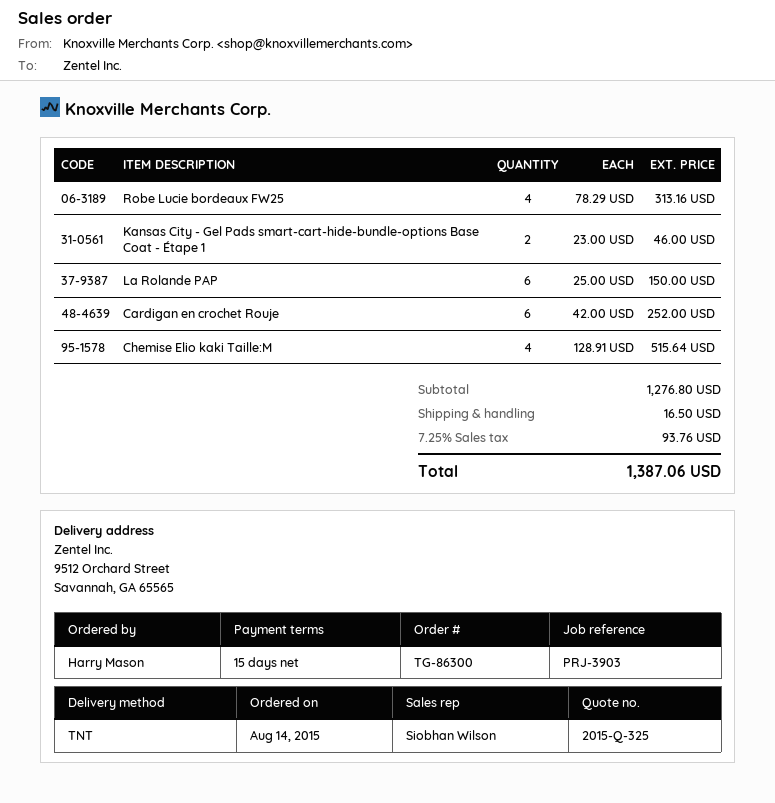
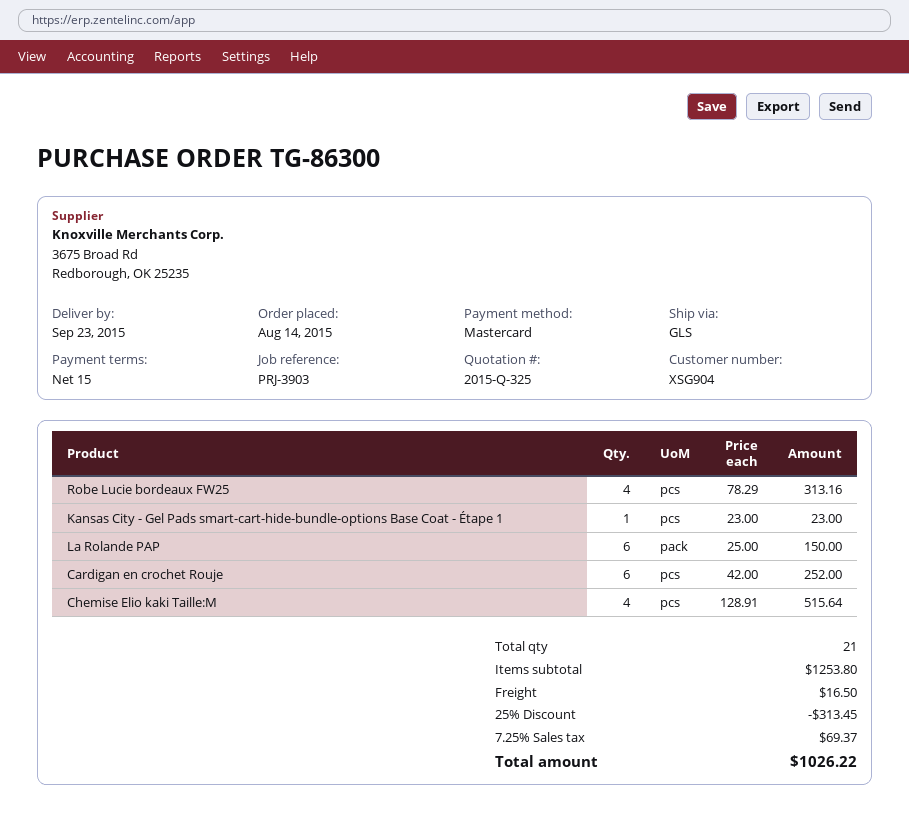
shipping method: TNT -> GLS
Kansas City - Gel Pads smart-cart-hide-bundle-options Base Coat - Étape 1: 2 x 23.00 = 46.00 -> 1 x 23.00 = 23.00
subtotal: 1276.80 -> 1253.80
discount: none -> 25% = 313.45
tax: 7.25% = 93.76 -> 7.25% = 69.37
total: 1387.06 -> 1026.22

